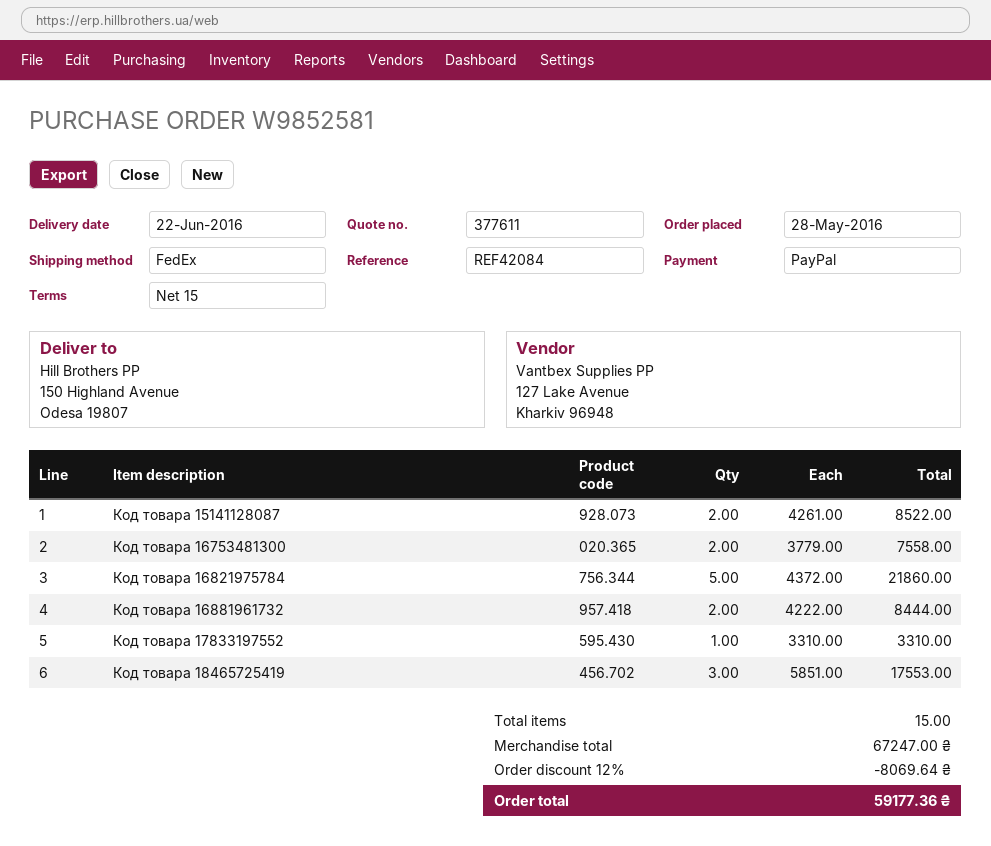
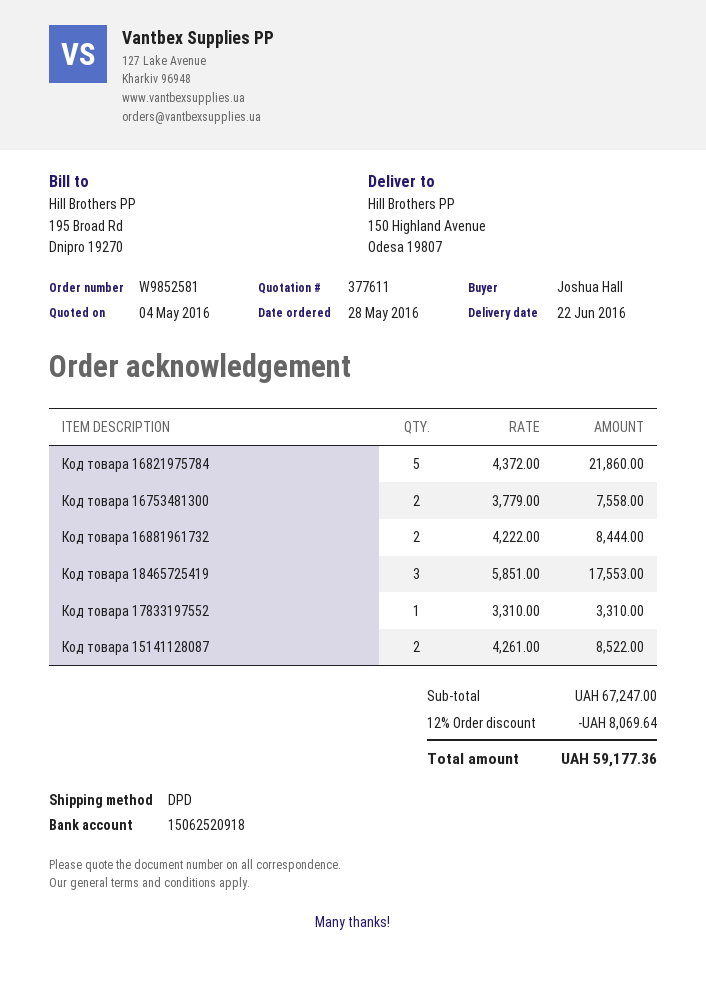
shipping method: FedEx -> DPD

